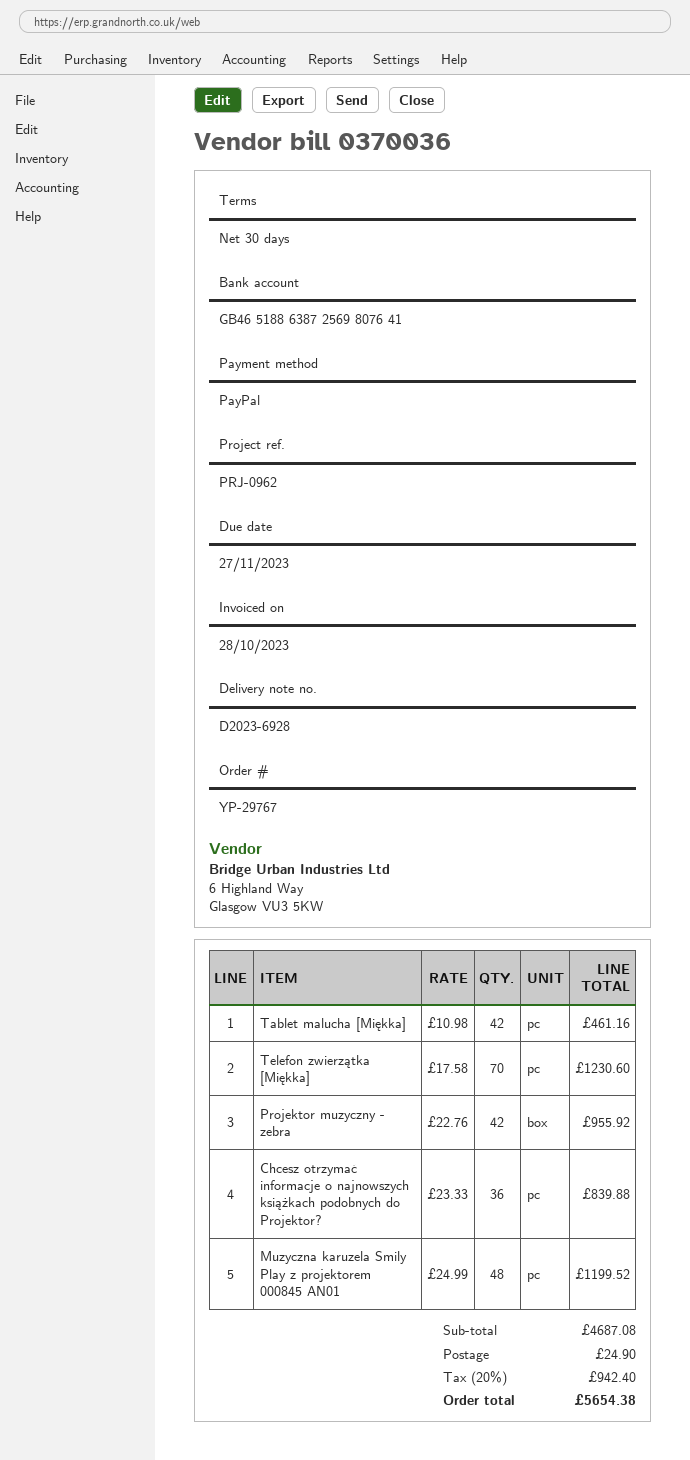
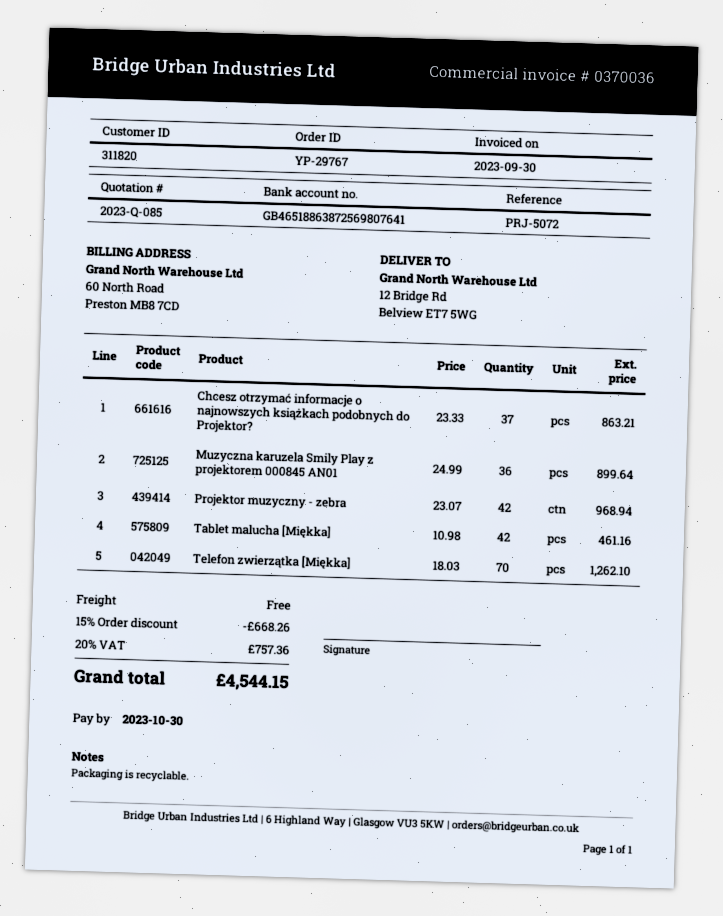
invoice date: 2023-10-28 -> 2023-09-30
due date: 2023-11-27 -> 2023-10-30
reference: PRJ-0962 -> PRJ-5072
Telefon zwierzątka [Miękka]: 70 x 17.58 = 1230.60 -> 70 x 18.03 = 1262.10
Projektor muzyczny - zebra: 42 x 22.76 = 955.92 -> 42 x 23.07 = 968.94
Chcesz otrzymać informacje o najnowszych książkach podobnych do Projektor?: 36 x 23.33 = 839.88 -> 37 x 23.33 = 863.21
Muzyczna karuzela Smily Play z projektorem 000845 AN01: 48 x 24.99 = 1199.52 -> 36 x 24.99 = 899.64
discount: none -> 15% = 668.26
shipping: 24.90 -> 0.00
tax: 20% = 942.40 -> 20% = 757.36
total: 5654.38 -> 4544.15

